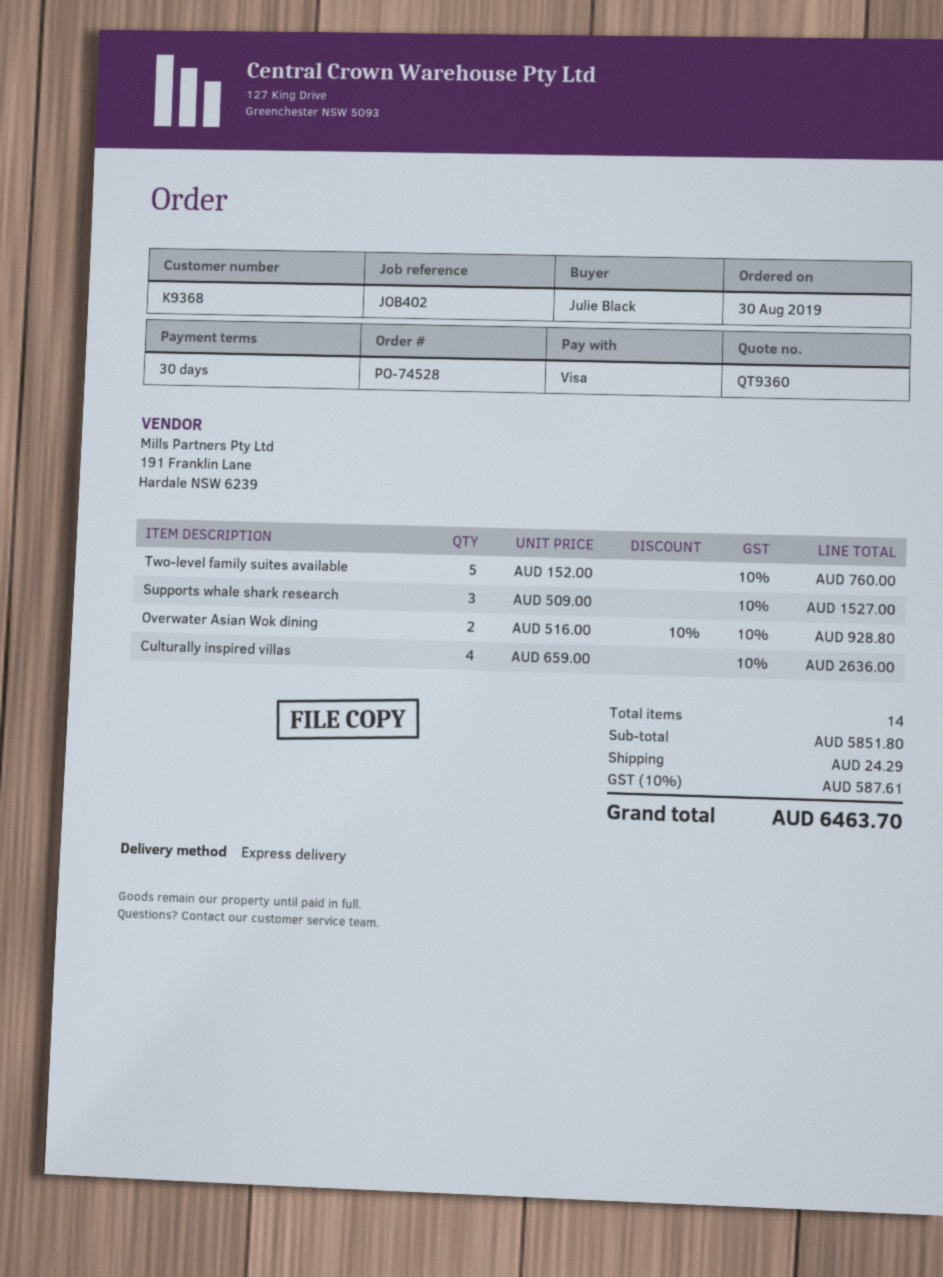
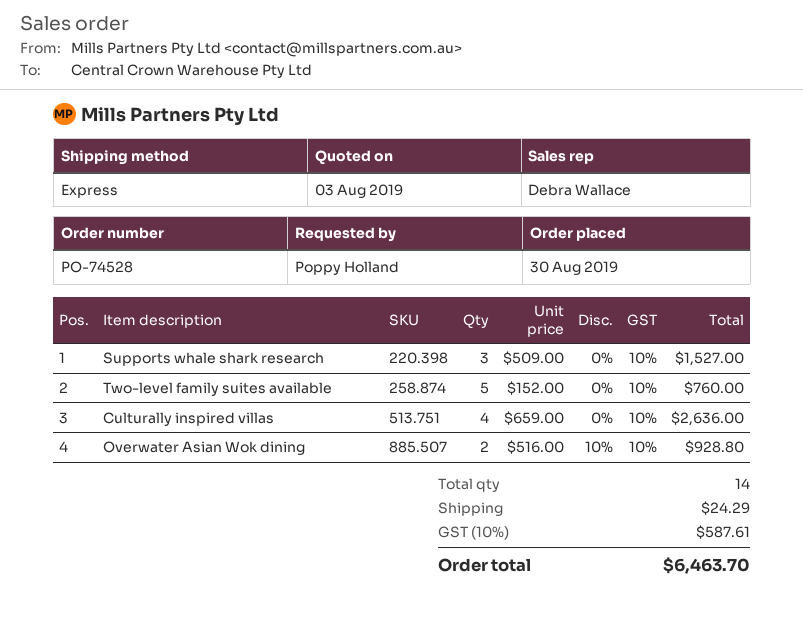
ordered by: Julie Black -> Poppy Holland

